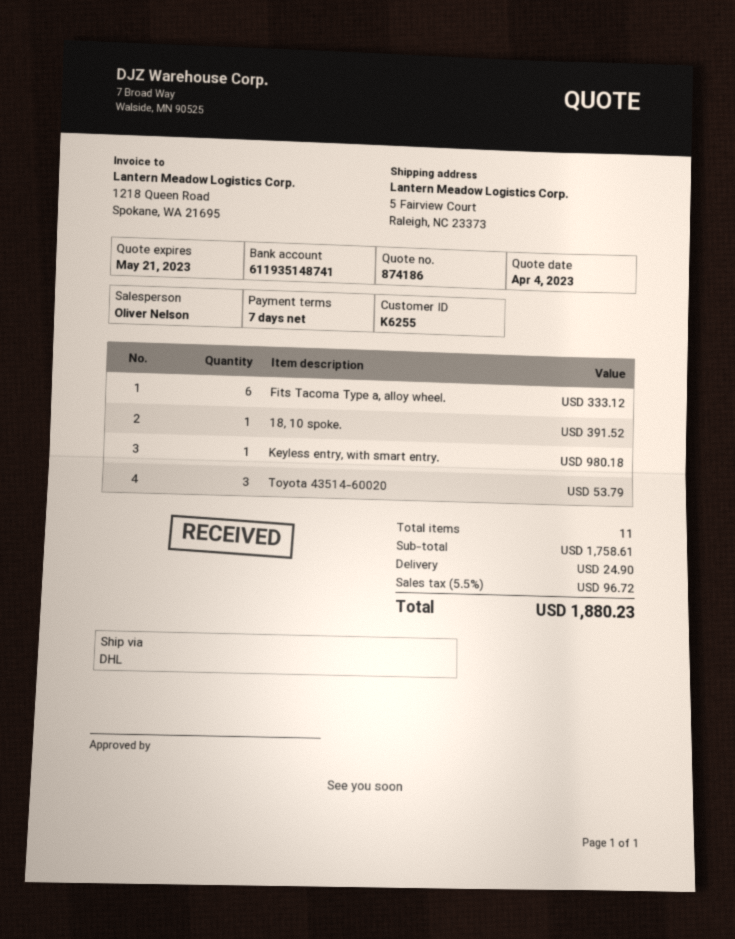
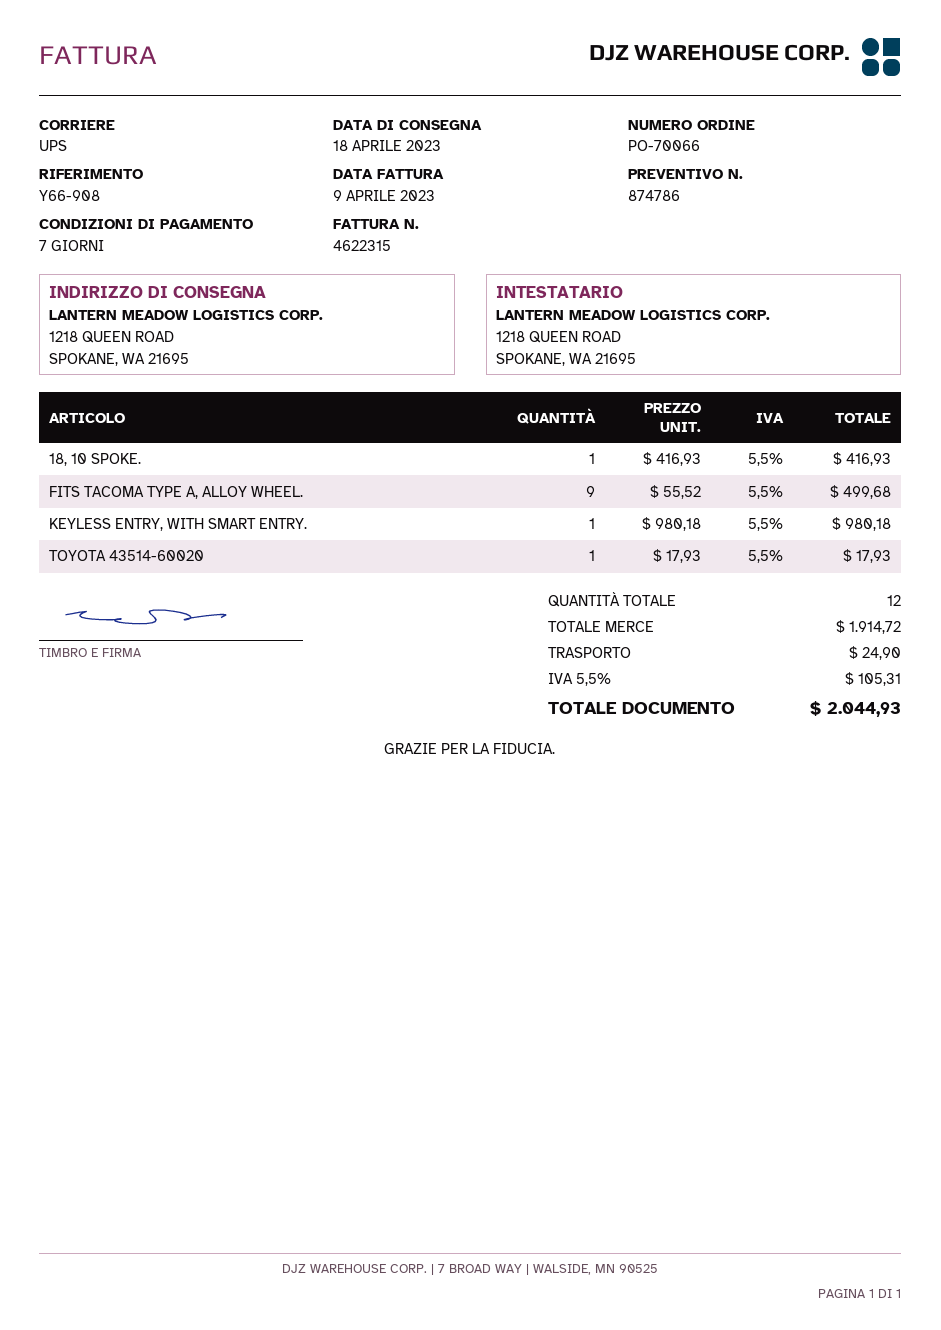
quote number: 874186 -> 874786
shipping method: DHL -> UPS
ship to: 5 Fairview Court, Raleigh, NC 23373 -> 1218 QUEEN ROAD, SPOKANE, WA 21695
Fits Tacoma Type a, alloy wheel.: 6 for 333.12 -> 9 for 499.68
18, 10 spoke.: 1 for 391.52 -> 1 for 416.93
Toyota 43514-60020: 3 for 53.79 -> 1 for 17.93
total quantity: 11 -> 12
subtotal: 1758.61 -> 1914.72
tax: 5.5% = 96.72 -> 5.5% = 105.31
total: 1880.23 -> 2044.93

